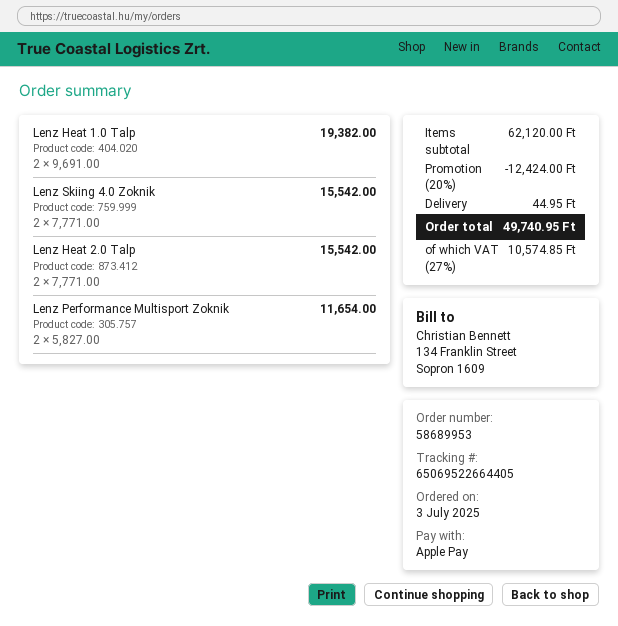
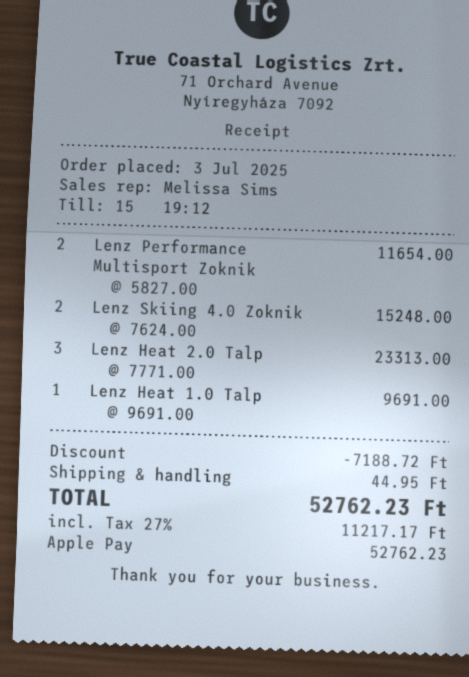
Lenz Heat 1.0 Talp: 2 x 9691.00 = 19382.00 -> 1 x 9691.00 = 9691.00
Lenz Skiing 4.0 Zoknik: 2 x 7771.00 = 15542.00 -> 2 x 7624.00 = 15248.00
Lenz Heat 2.0 Talp: 2 x 7771.00 = 15542.00 -> 3 x 7771.00 = 23313.00
discount: 12424.00 -> 7188.72
tax: 27% = 10574.85 -> 27% = 11217.17
total: 49740.95 -> 52762.23

